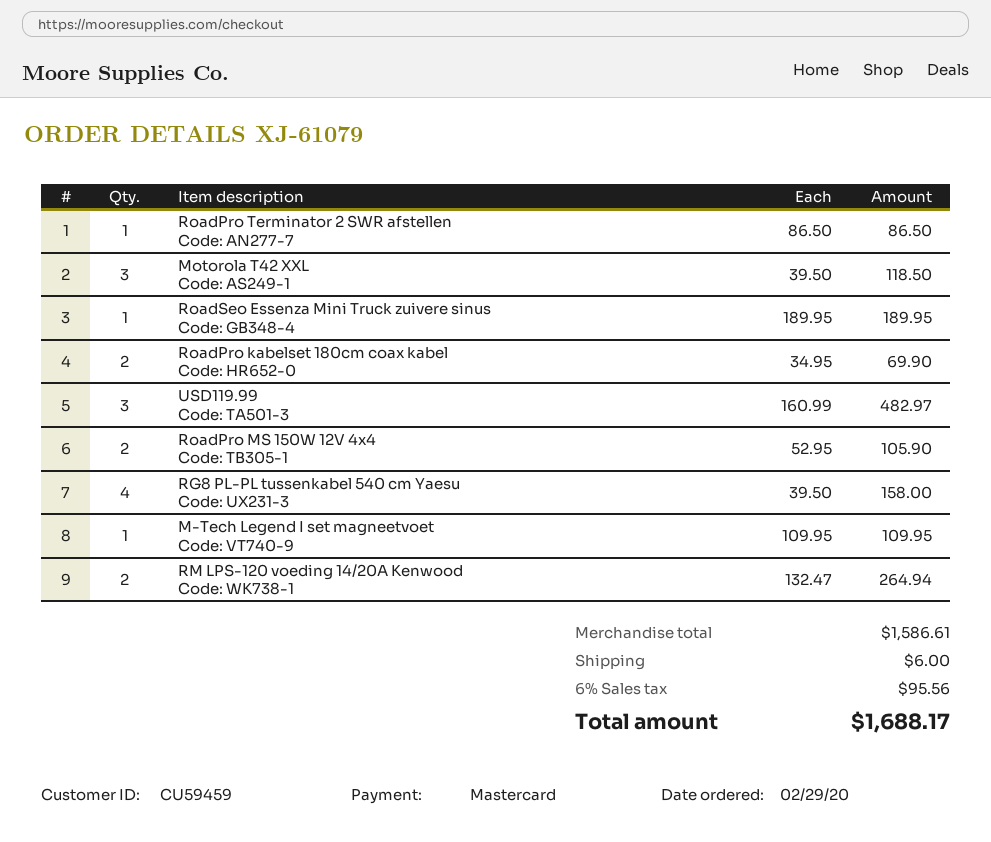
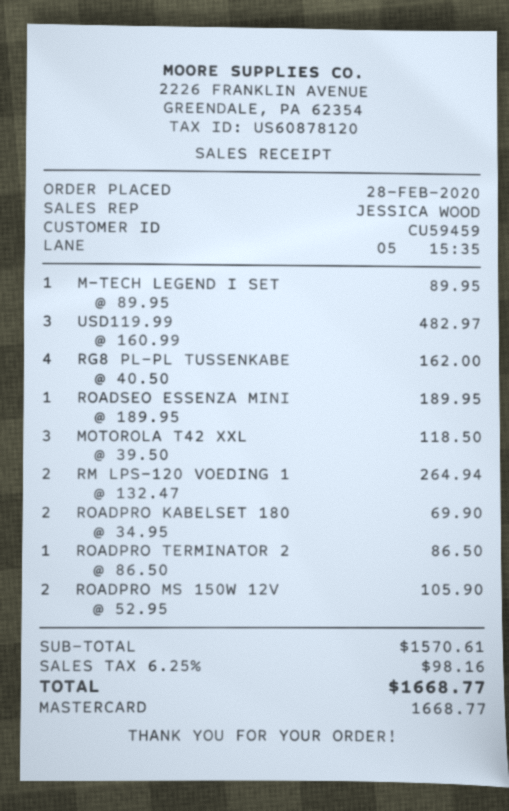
order date: 2020-02-29 -> 2020-02-28
RG8 PL-PL tussenkabel 540 cm Yaesu: 4 x 39.50 = 158.00 -> 4 x 40.50 = 162.00
M-Tech Legend I set magneetvoet: 1 x 109.95 = 109.95 -> 1 x 89.95 = 89.95
subtotal: 1586.61 -> 1570.61
shipping: 6.00 -> none
tax: 6% = 95.56 -> 6.25% = 98.16
total: 1688.17 -> 1668.77

